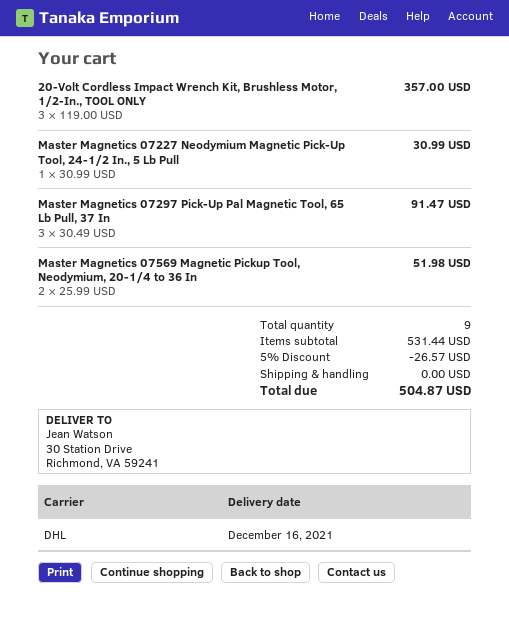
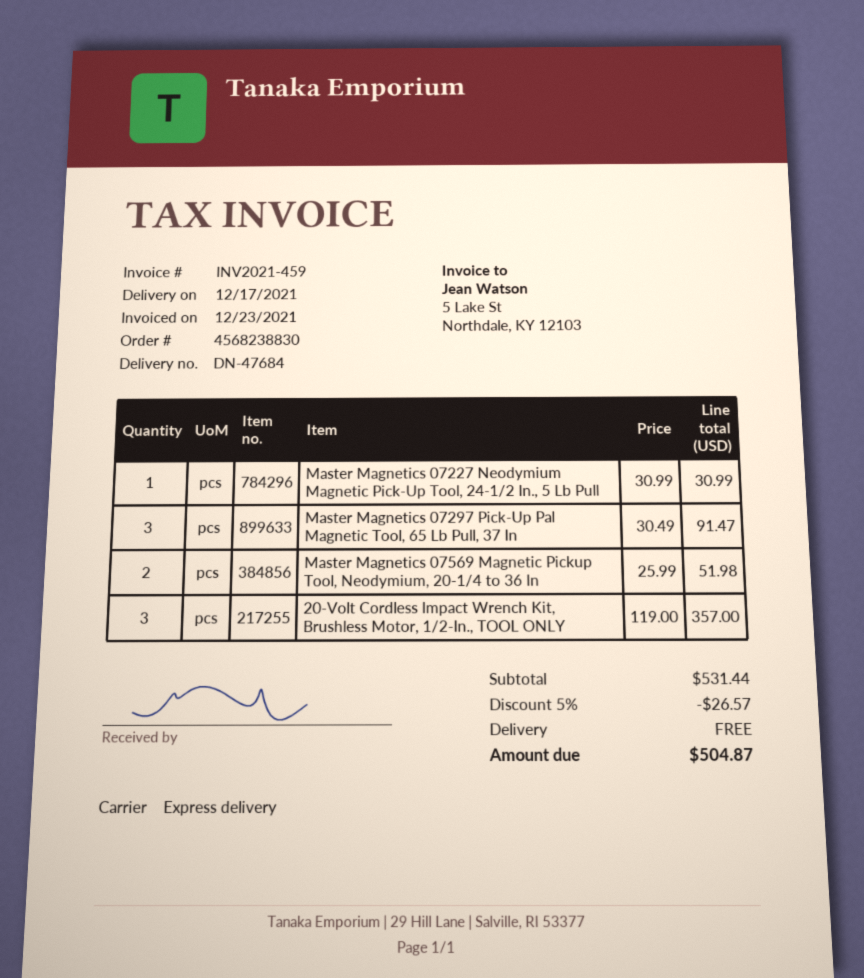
delivery date: 2021-12-16 -> 2021-12-17
shipping method: DHL -> express

